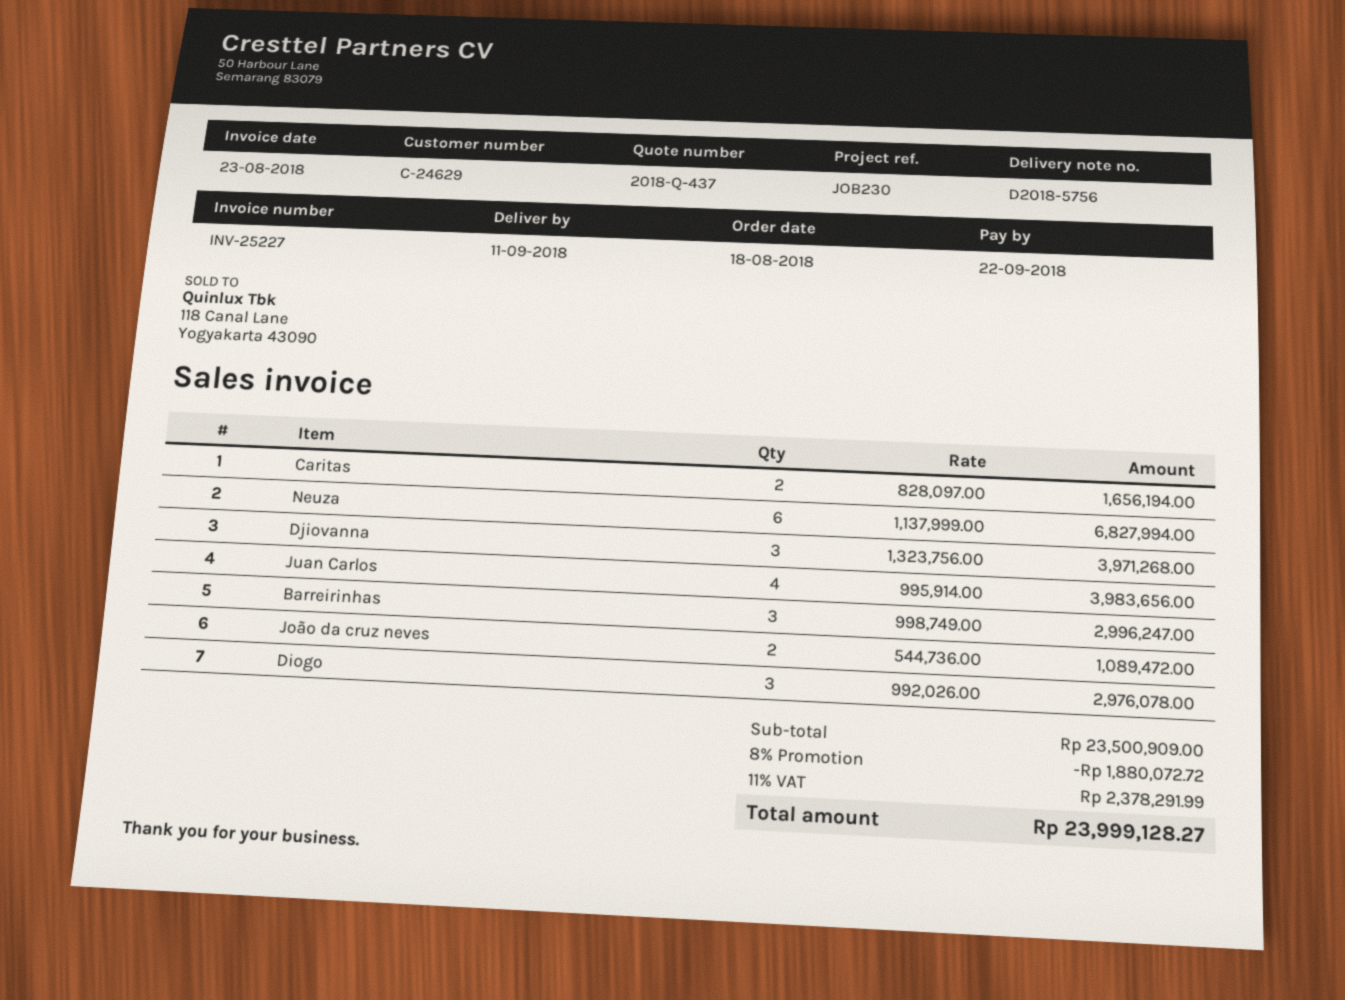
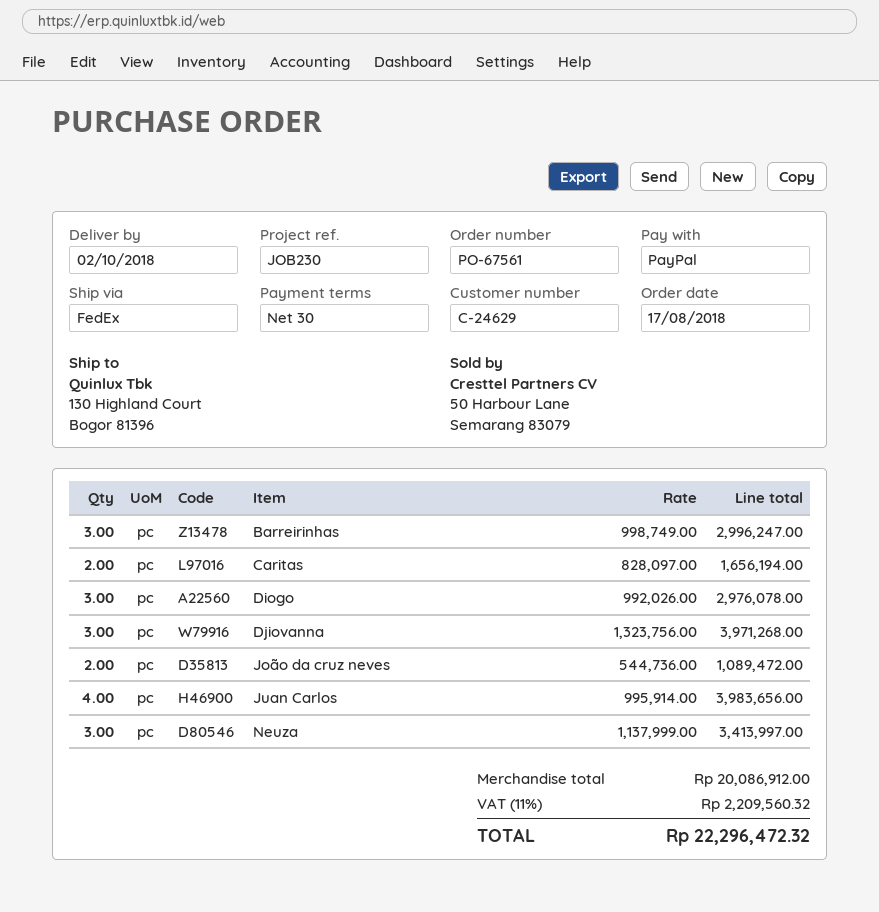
order date: 2018-08-18 -> 2018-08-17
delivery date: 2018-09-11 -> 2018-10-02
Neuza: 6 x 1137999.00 = 6827994.00 -> 3 x 1137999.00 = 3413997.00
subtotal: 23500909.00 -> 20086912.00
discount: 8% = 1880072.72 -> none
tax: 11% = 2378291.99 -> 11% = 2209560.32
total: 23999128.27 -> 22296472.32

